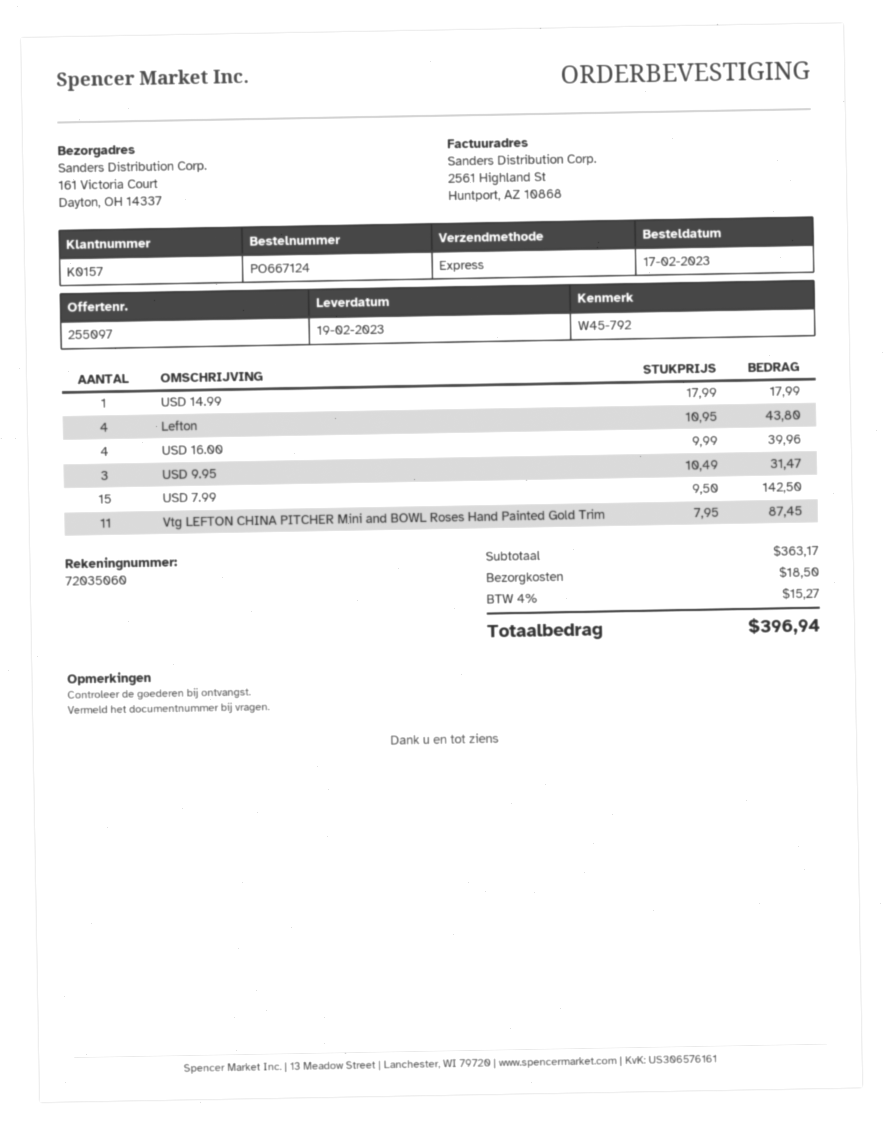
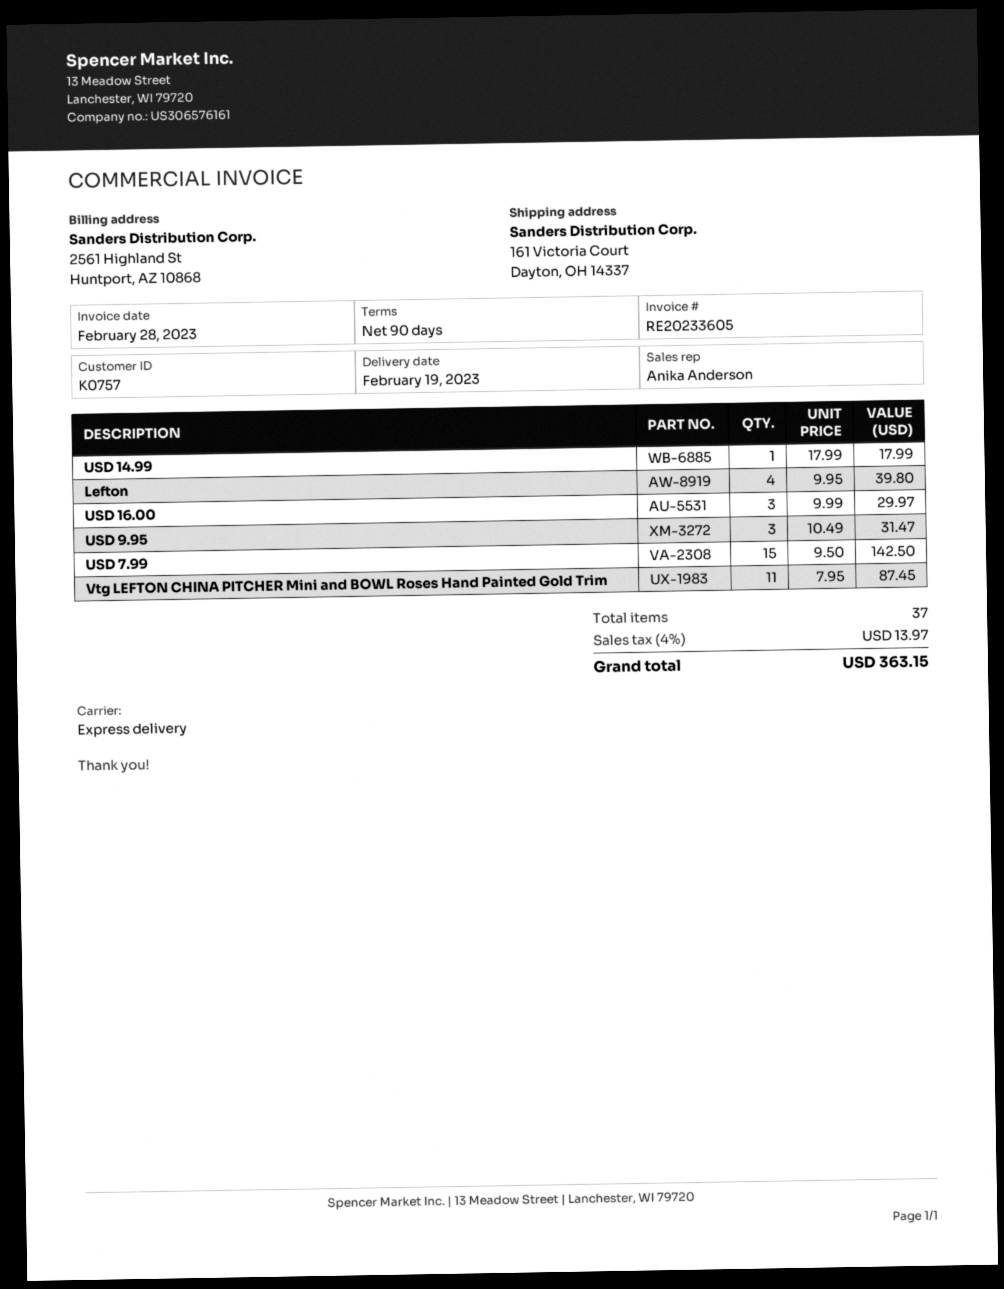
customer number: K0157 -> K0757
Lefton: 4 x 10.95 = 43.80 -> 4 x 9.95 = 39.80
USD 16.00: 4 x 9.99 = 39.96 -> 3 x 9.99 = 29.97
shipping: 18.50 -> none
tax: 4% = 15.27 -> 4% = 13.97
total: 396.94 -> 363.15

